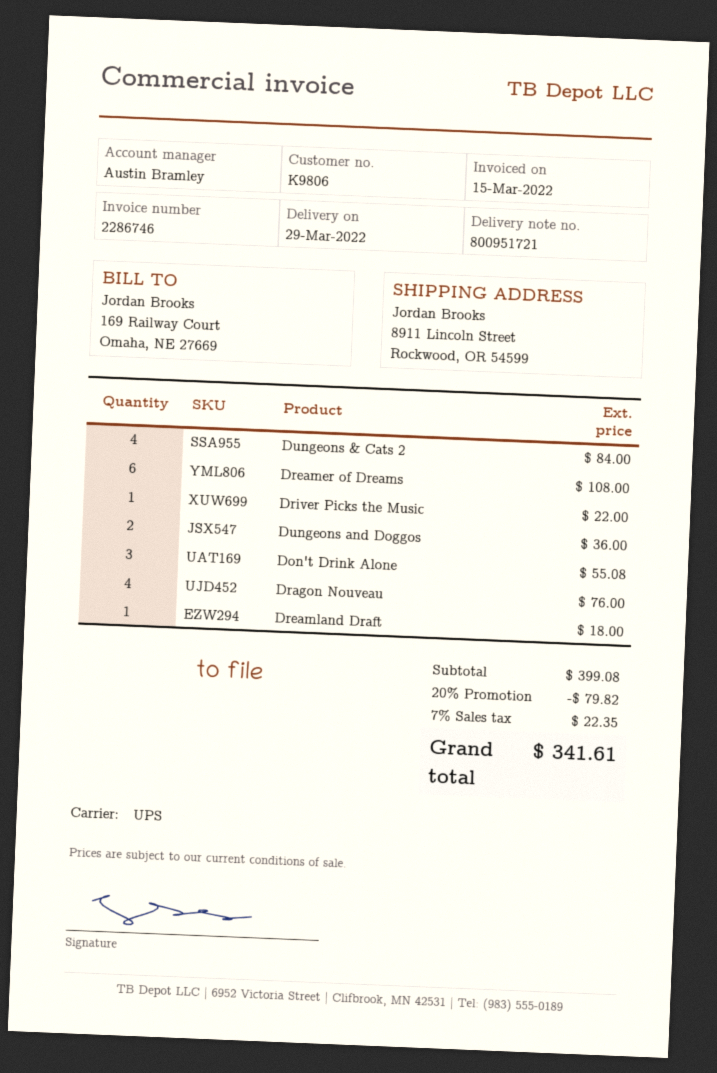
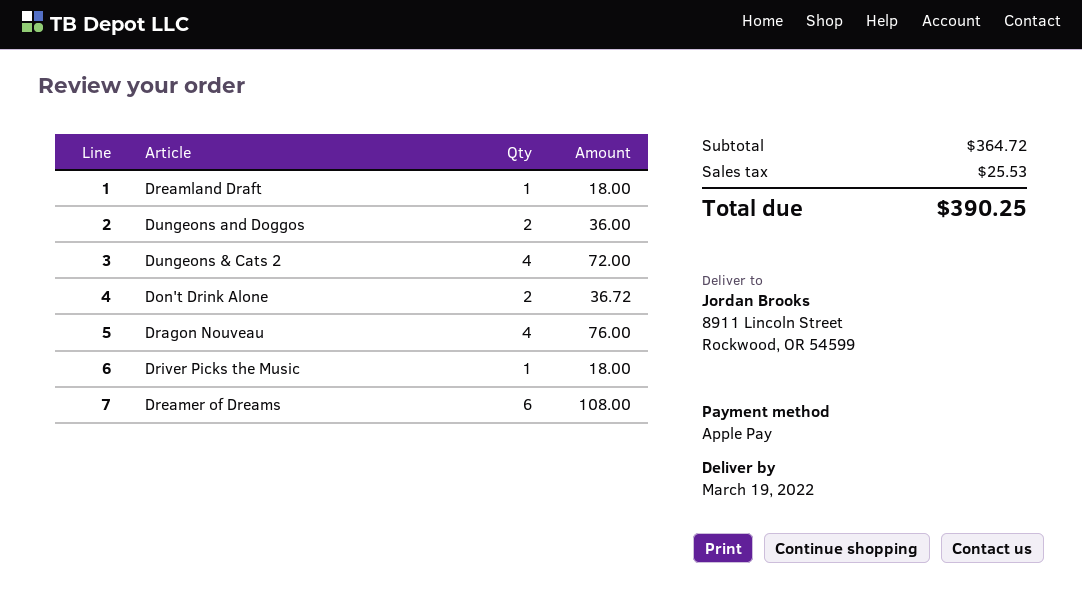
delivery date: 2022-03-29 -> 2022-03-19
Dungeons & Cats 2: 4 for 84.00 -> 4 for 72.00
Driver Picks the Music: 1 for 22.00 -> 1 for 18.00
Don't Drink Alone: 3 for 55.08 -> 2 for 36.72
subtotal: 399.08 -> 364.72
discount: 20% = 79.82 -> none
tax: 22.35 -> 25.53
total: 341.61 -> 390.25

